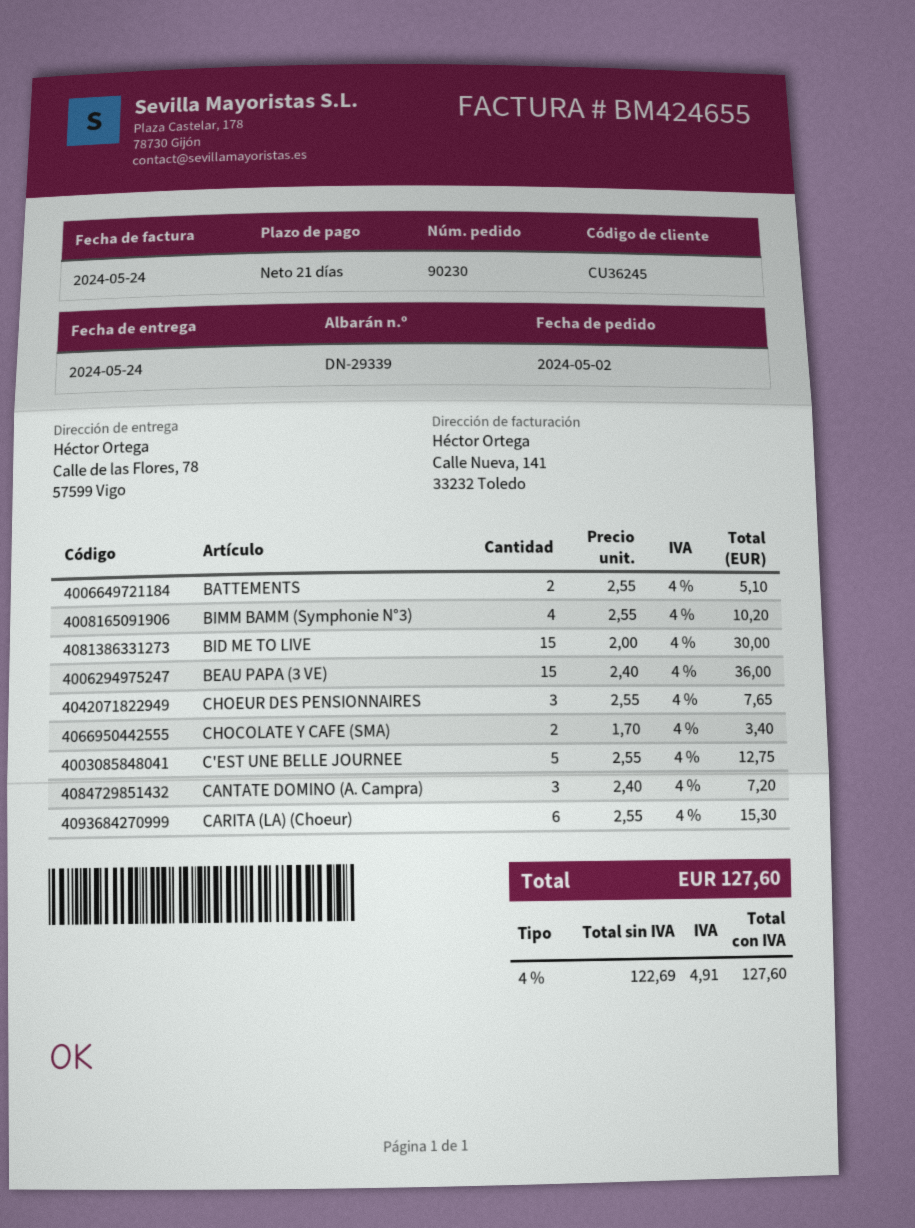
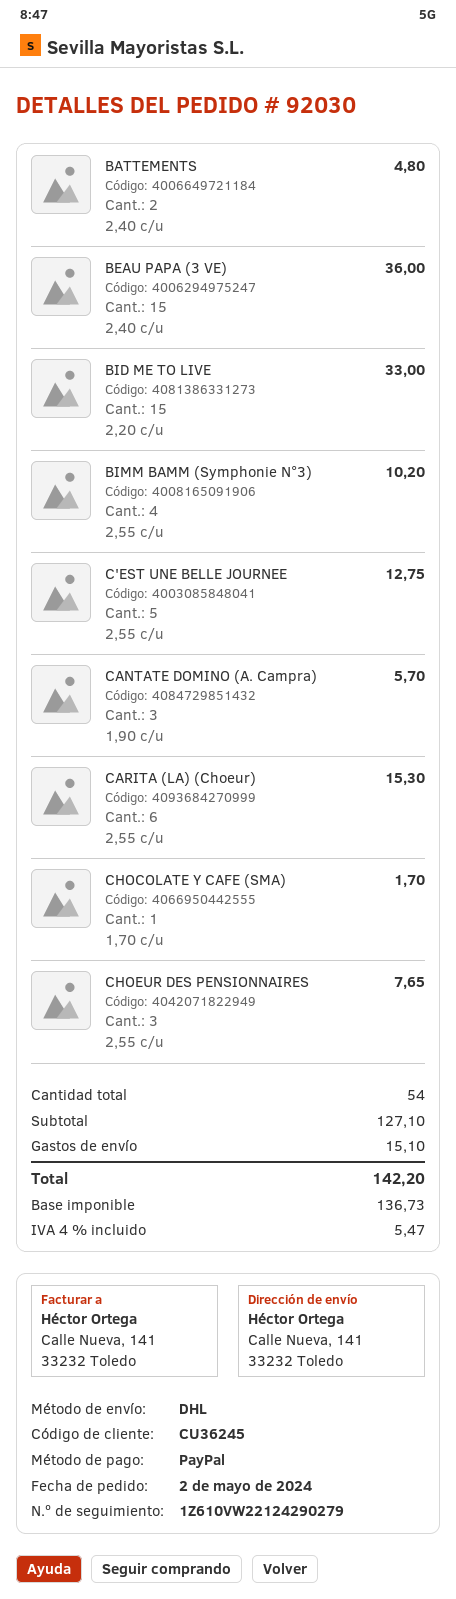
order number: 90230 -> 92030
ship to: Calle de las Flores, 78, 57599 Vigo -> Calle Nueva, 141, 33232 Toledo
BATTEMENTS: 2 x 2.55 = 5.10 -> 2 x 2.40 = 4.80
BID ME TO LIVE: 15 x 2.00 = 30.00 -> 15 x 2.20 = 33.00
CHOCOLATE Y CAFE (SMA): 2 x 1.70 = 3.40 -> 1 x 1.70 = 1.70
CANTATE DOMINO (A. Campra): 3 x 2.40 = 7.20 -> 3 x 1.90 = 5.70
shipping: none -> 15.10
net: 122.69 -> 136.73
tax: 4% = 4.91 -> 4% = 5.47
total: 127.60 -> 142.20

